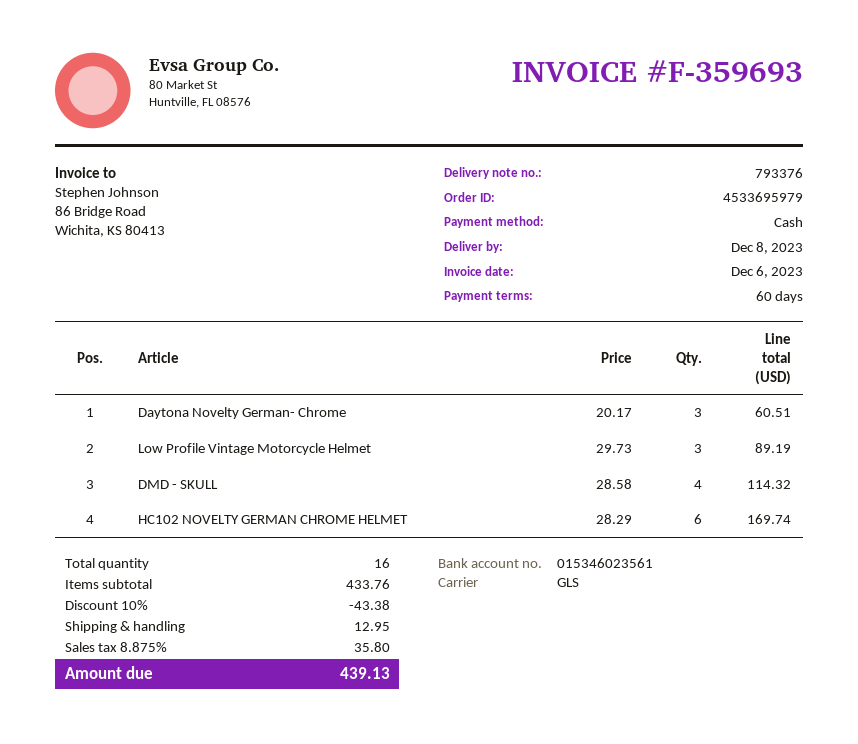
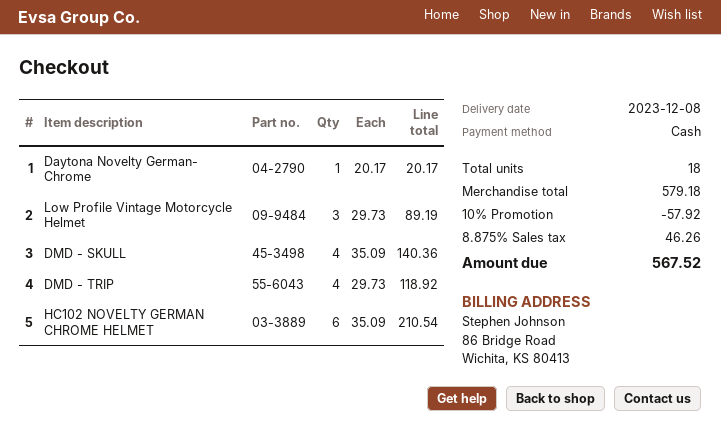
Daytona Novelty German- Chrome: 3 x 20.17 = 60.51 -> 1 x 20.17 = 20.17
DMD - SKULL: 4 x 28.58 = 114.32 -> 4 x 35.09 = 140.36
HC102 NOVELTY GERMAN CHROME HELMET: 6 x 28.29 = 169.74 -> 6 x 35.09 = 210.54
DMD - TRIP: none -> 4 x 29.73 = 118.92
total quantity: 16 -> 18
subtotal: 433.76 -> 579.18
discount: 10% = 43.38 -> 10% = 57.92
shipping: 12.95 -> none
tax: 8.875% = 35.80 -> 8.875% = 46.26
total: 439.13 -> 567.52

